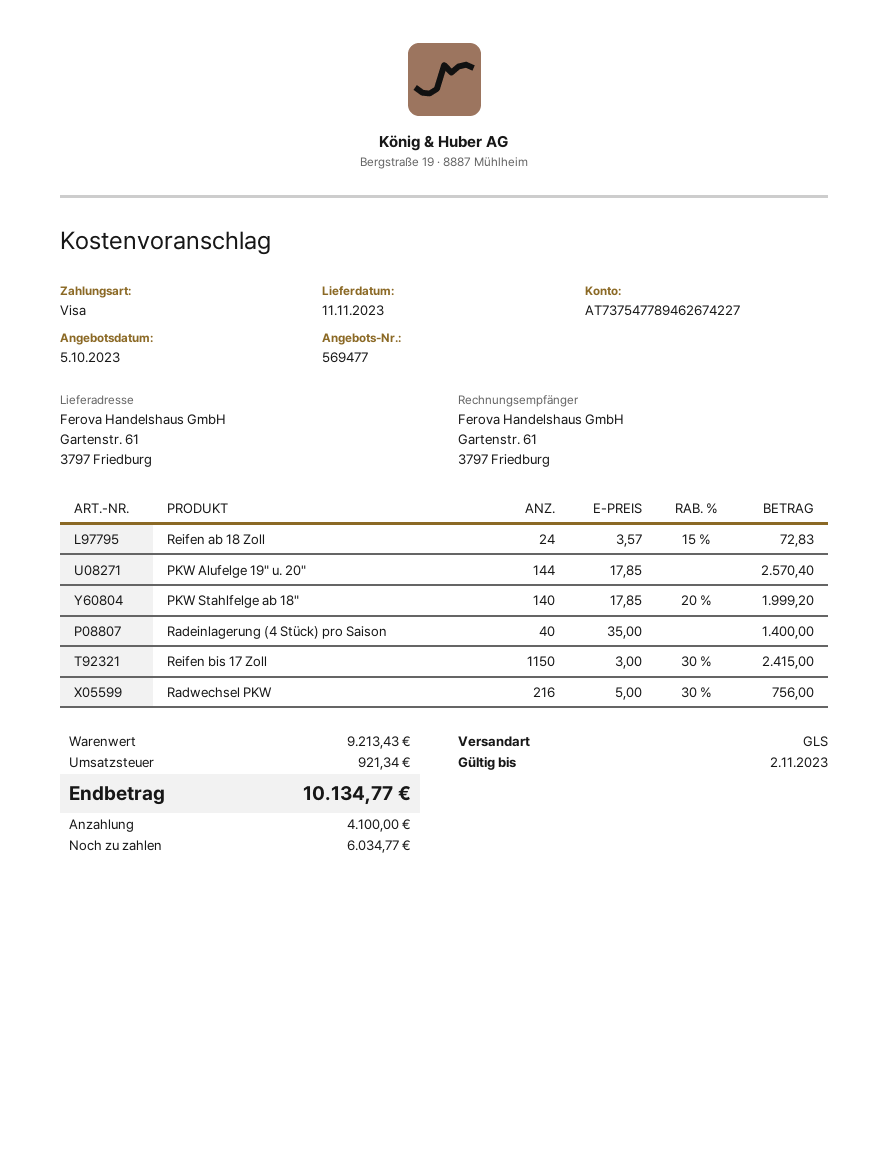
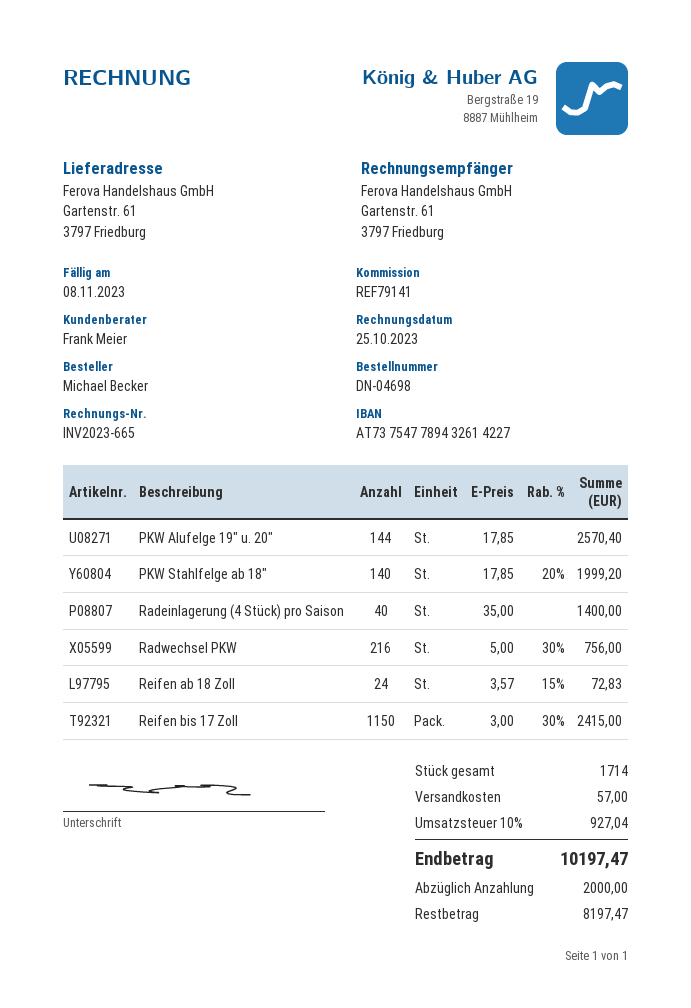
bank account: AT737547789462674227 -> AT737547789432614227
shipping: none -> 57.00
tax: 921.34 -> 927.04
total: 10134.77 -> 10197.47
deposit: 4100.00 -> 2000.00
balance: 6034.77 -> 8197.47

